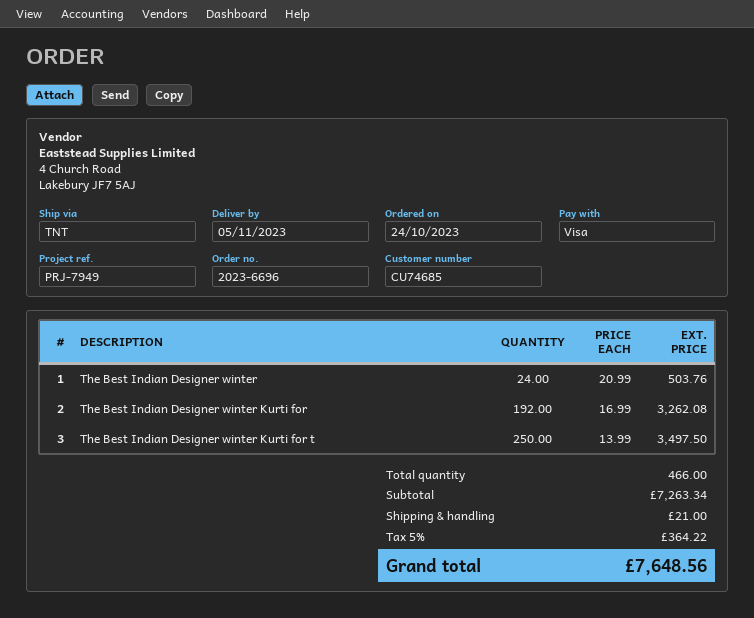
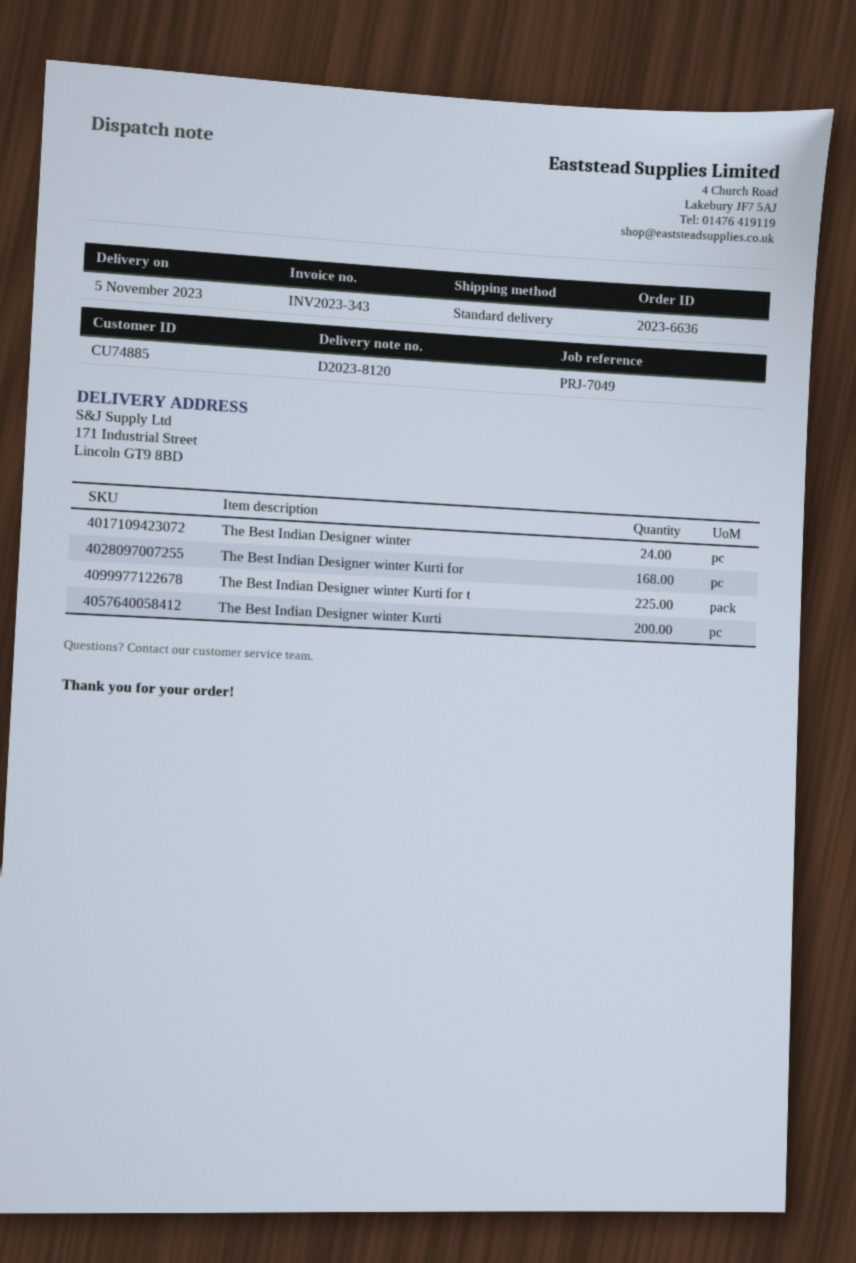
order number: 2023-6696 -> 2023-6636
customer number: CU74685 -> CU74885
reference: PRJ-7949 -> PRJ-7049
shipping method: TNT -> standard
The Best Indian Designer winter Kurti for: 192 -> 168
The Best Indian Designer winter Kurti for t: 250 -> 225
The Best Indian Designer winter Kurti: none -> 200

